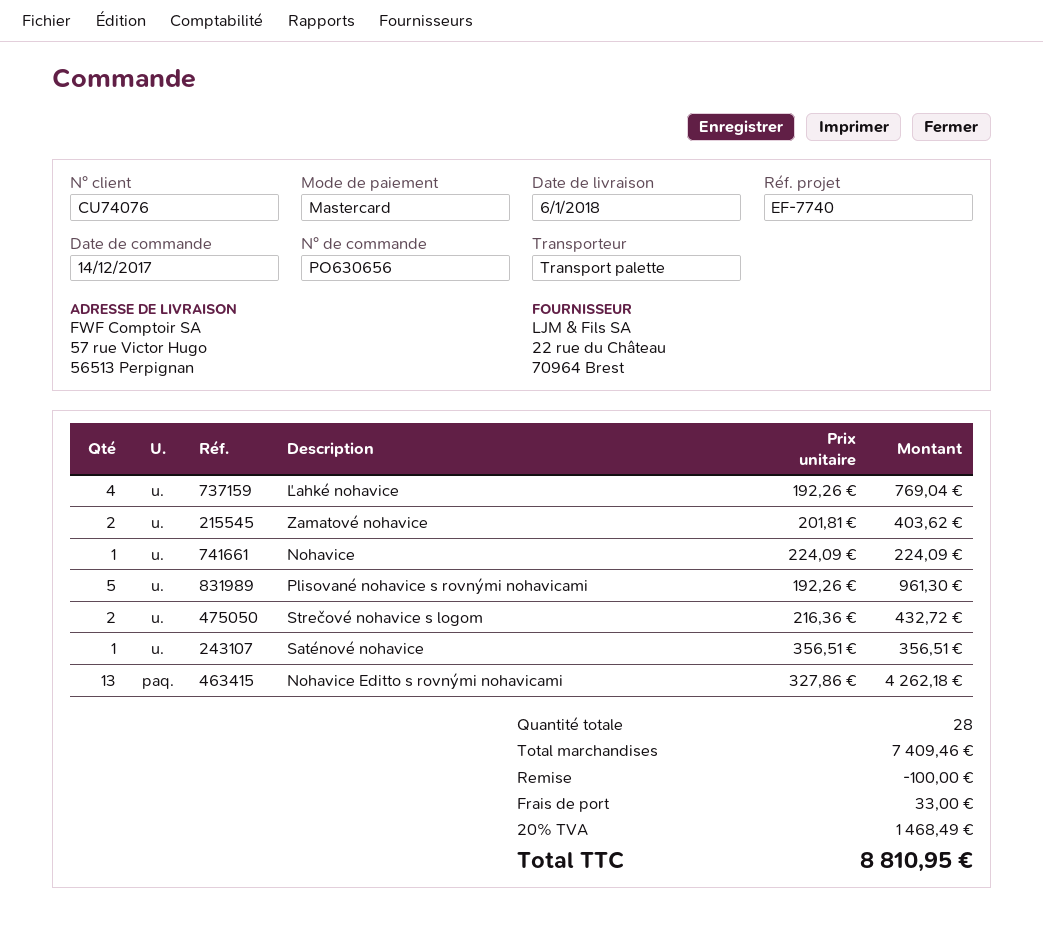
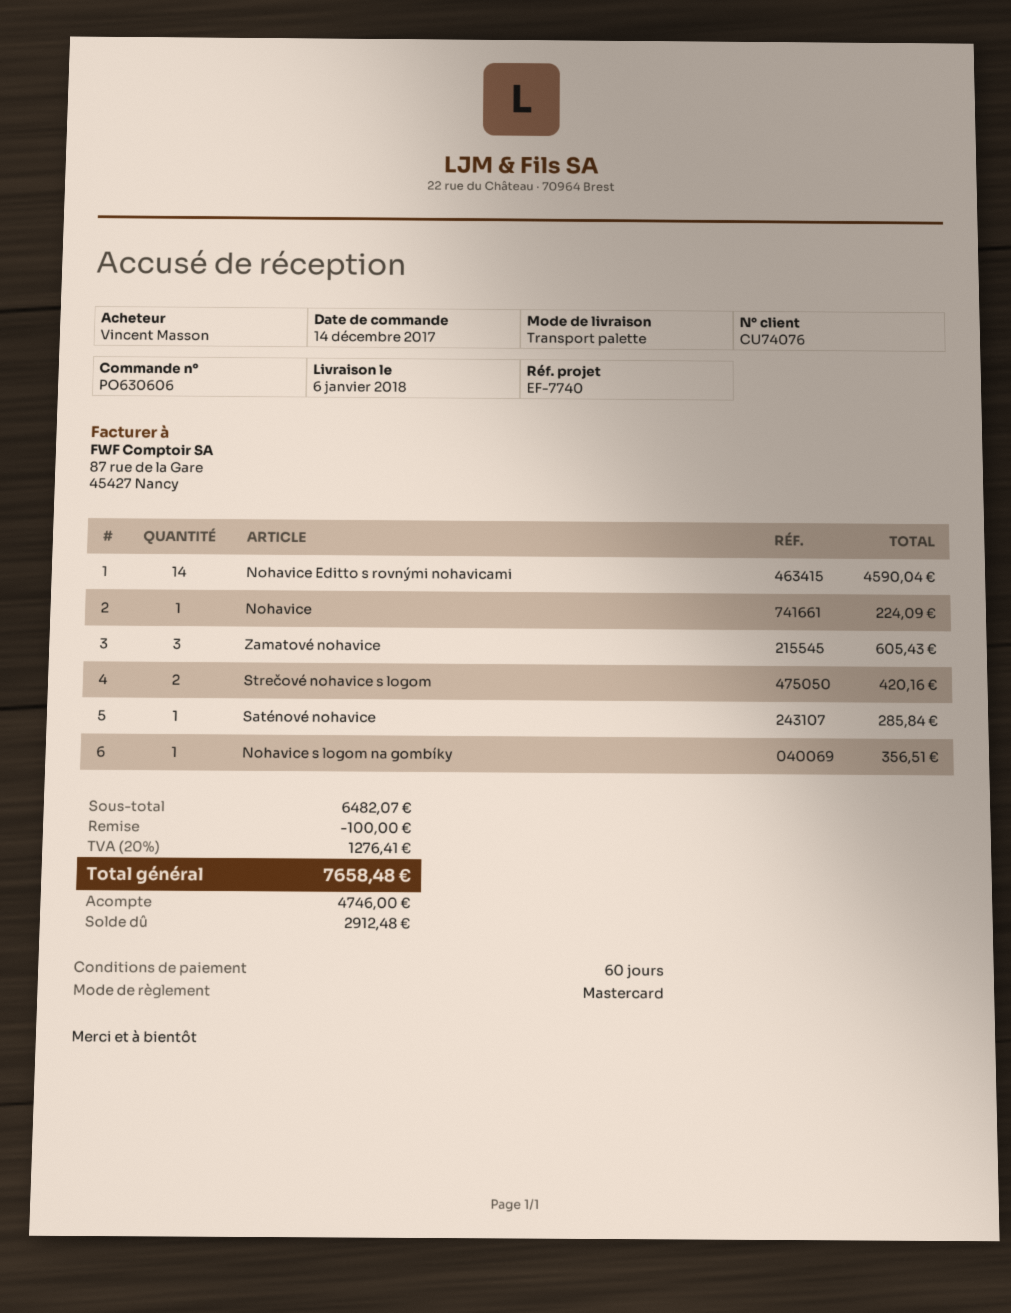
order number: PO630656 -> PO630606
Ľahké nohavice: 4 for 769.04 -> none
Zamatové nohavice: 2 for 403.62 -> 3 for 605.43
Plisované nohavice s rovnými nohavicami: 5 for 961.30 -> none
Strečové nohavice s logom: 2 for 432.72 -> 2 for 420.16
Saténové nohavice: 1 for 356.51 -> 1 for 285.84
Nohavice Editto s rovnými nohavicami: 13 for 4262.18 -> 14 for 4590.04
Nohavice s logom na gombíky: none -> 1 for 356.51
subtotal: 7409.46 -> 6482.07
shipping: 33.00 -> none
tax: 20% = 1468.49 -> 20% = 1276.41
total: 8810.95 -> 7658.48

